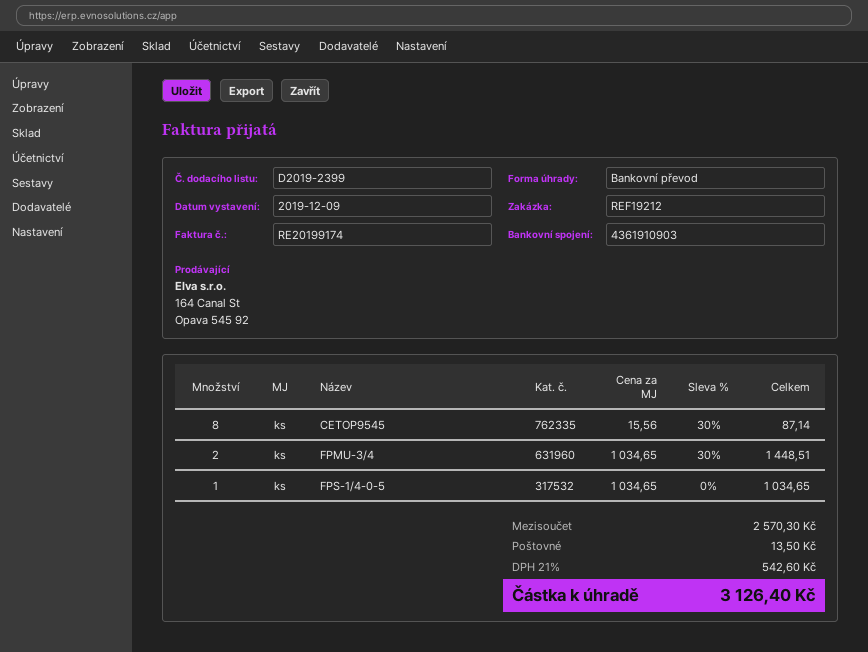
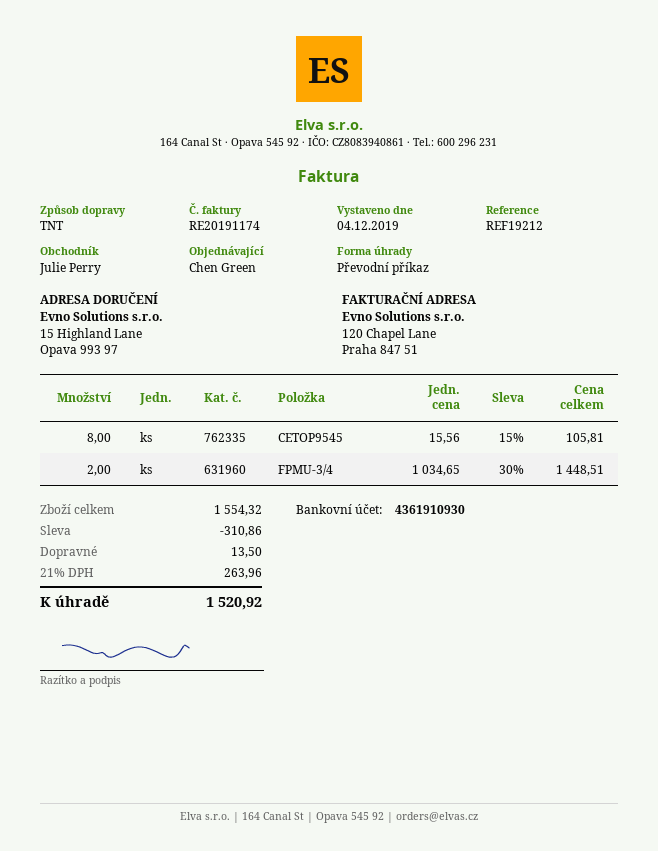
invoice number: RE20199174 -> RE20191174
invoice date: 2019-12-09 -> 2019-12-04
bank account: 4361910903 -> 4361910930
CETOP9545: 8 x 15.56 - 30% = 87.14 -> 8 x 15.56 - 15% = 105.81
FPS-1/4-0-5: 1 x 1034.65 = 1034.65 -> none
subtotal: 2570.30 -> 1554.32
discount: none -> 310.86
tax: 21% = 542.60 -> 21% = 263.96
total: 3126.40 -> 1520.92

